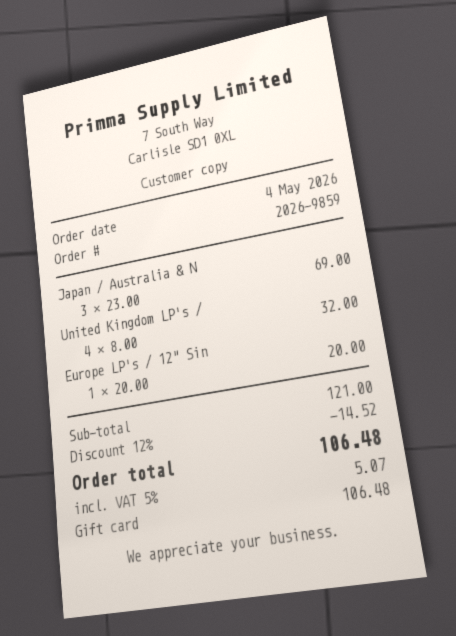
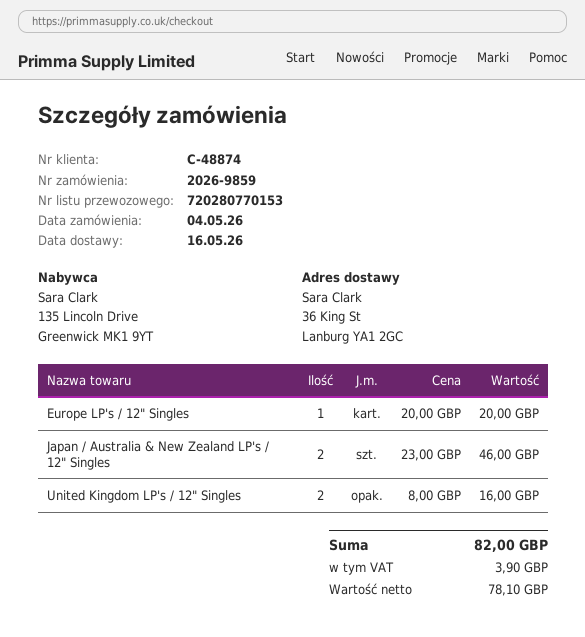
Japan / Australia & N: 3 x 23.00 = 69.00 -> 2 x 23.00 = 46.00
United Kingdom LP's /: 4 x 8.00 = 32.00 -> 2 x 8.00 = 16.00
discount: 12% = 14.52 -> none
tax: 5.07 -> 3.90
total: 106.48 -> 82.00

